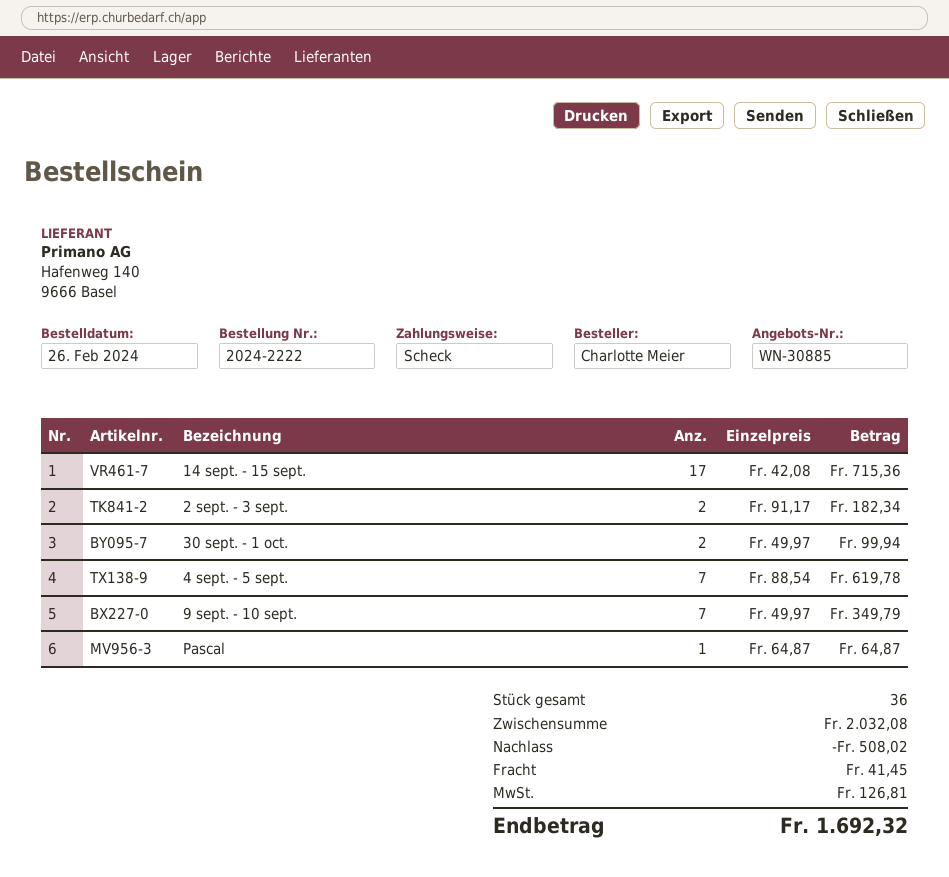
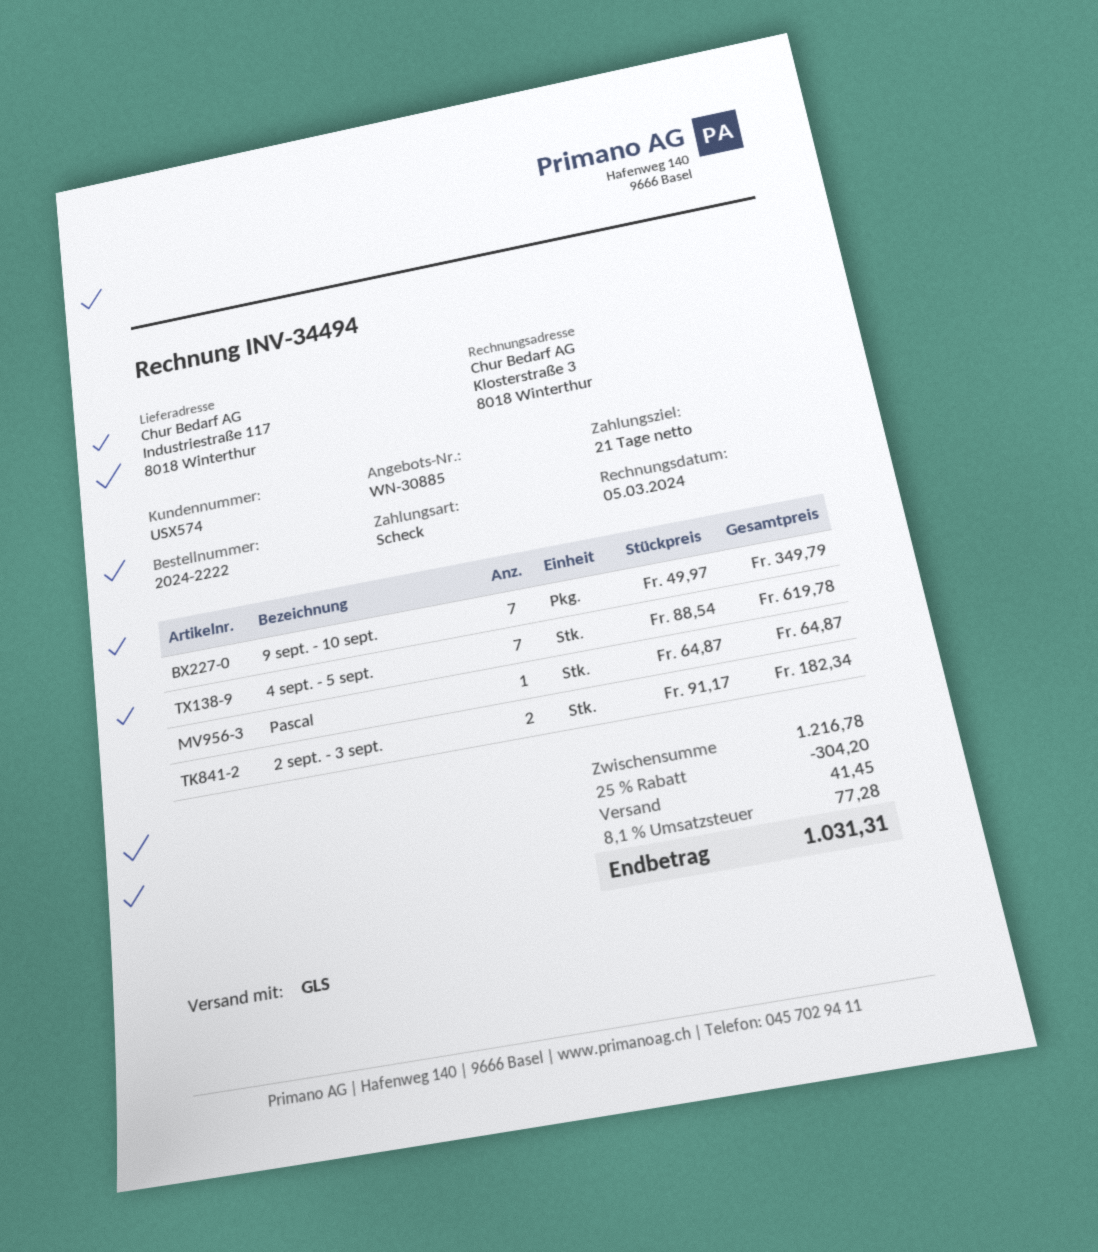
14 sept. - 15 sept.: 17 x 42.08 = 715.36 -> none
30 sept. - 1 oct.: 2 x 49.97 = 99.94 -> none
subtotal: 2032.08 -> 1216.78
discount: 508.02 -> 304.20
tax: 126.81 -> 77.28
total: 1692.32 -> 1031.31

